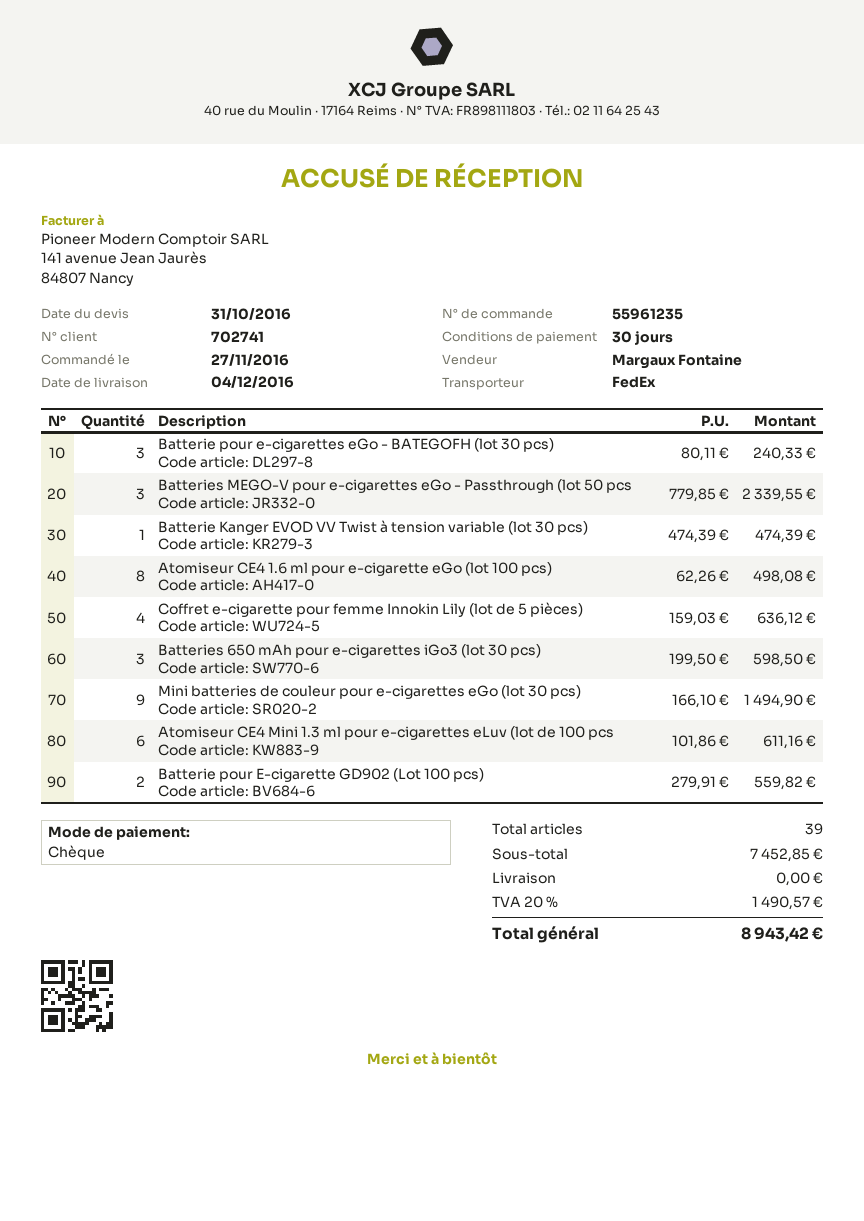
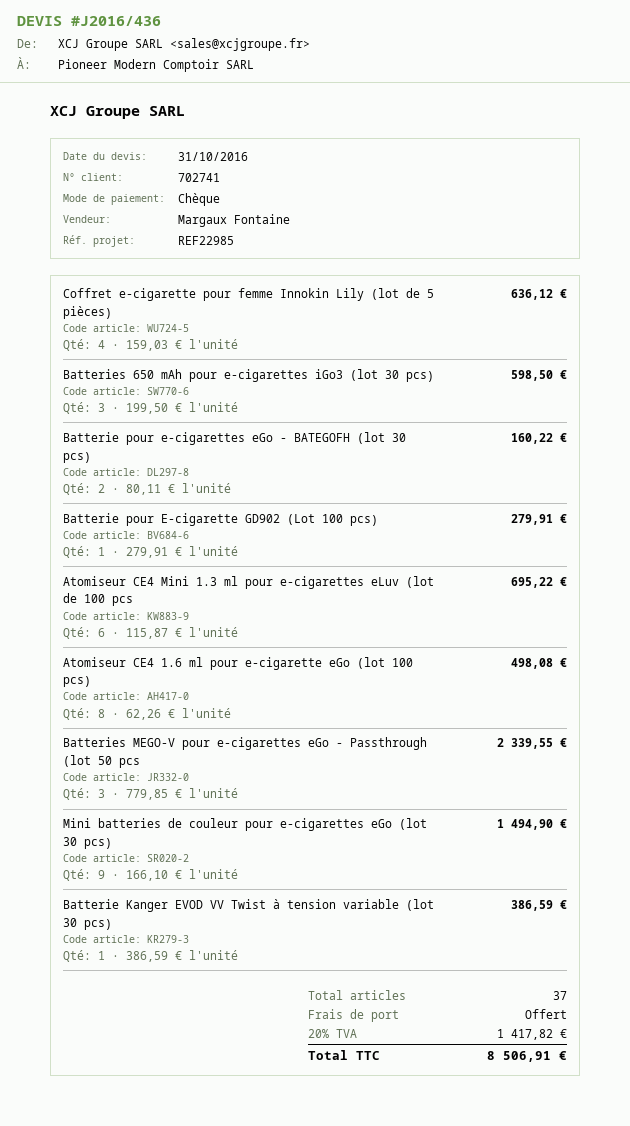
Batterie pour e-cigarettes eGo - BATEGOFH (lot 30 pcs): 3 x 80.11 = 240.33 -> 2 x 80.11 = 160.22
Batterie Kanger EVOD VV Twist à tension variable (lot 30 pcs): 1 x 474.39 = 474.39 -> 1 x 386.59 = 386.59
Atomiseur CE4 Mini 1.3 ml pour e-cigarettes eLuv (lot de 100 pcs: 6 x 101.86 = 611.16 -> 6 x 115.87 = 695.22
Batterie pour E-cigarette GD902 (Lot 100 pcs): 2 x 279.91 = 559.82 -> 1 x 279.91 = 279.91
total quantity: 39 -> 37
tax: 20% = 1490.57 -> 20% = 1417.82
total: 8943.42 -> 8506.91

